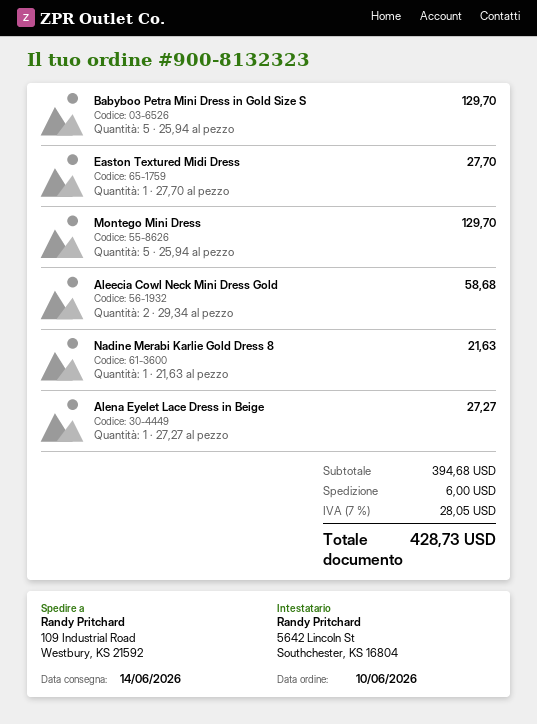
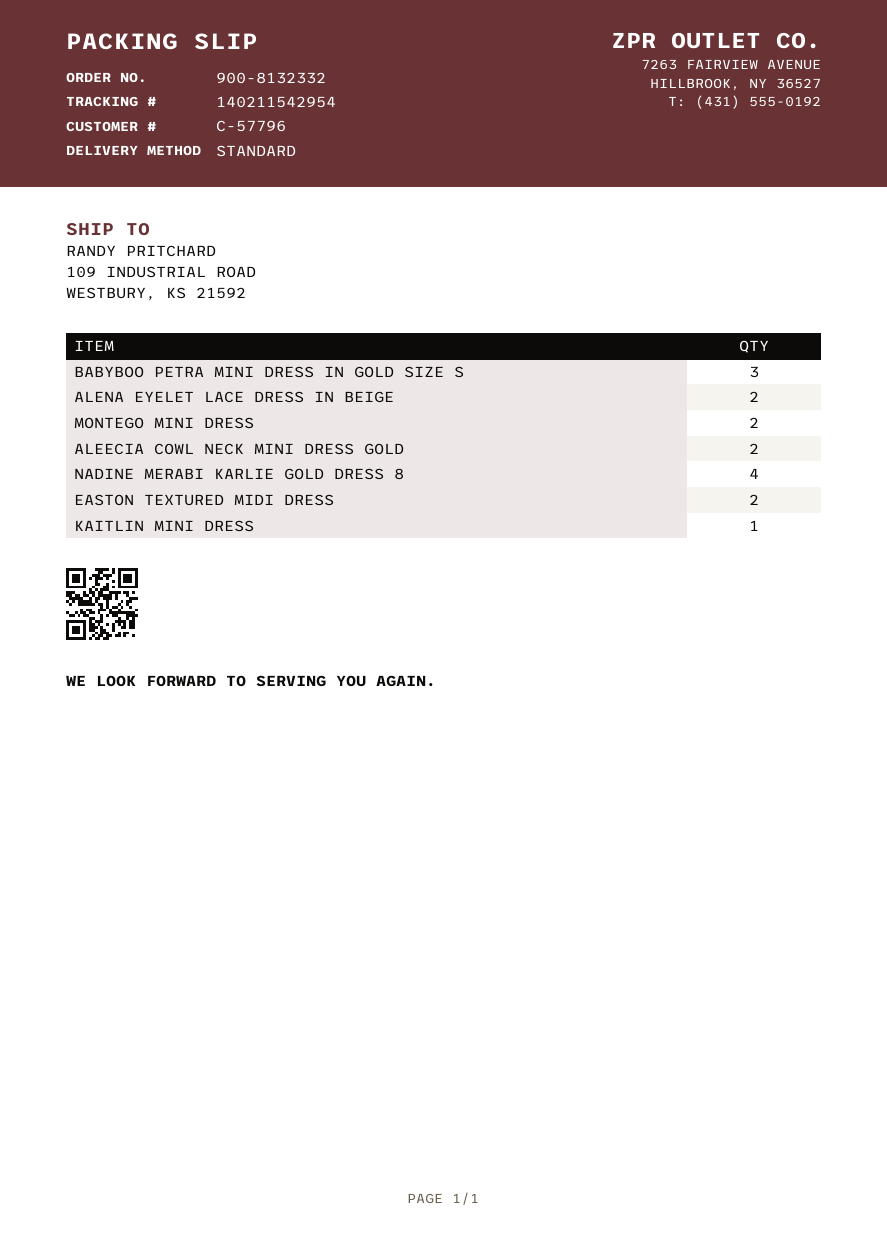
order number: 900-8132323 -> 900-8132332
Babyboo Petra Mini Dress in Gold Size S: 5 -> 3
Easton Textured Midi Dress: 1 -> 2
Montego Mini Dress: 5 -> 2
Nadine Merabi Karlie Gold Dress 8: 1 -> 4
Alena Eyelet Lace Dress in Beige: 1 -> 2
KAITLIN MINI DRESS: none -> 1

